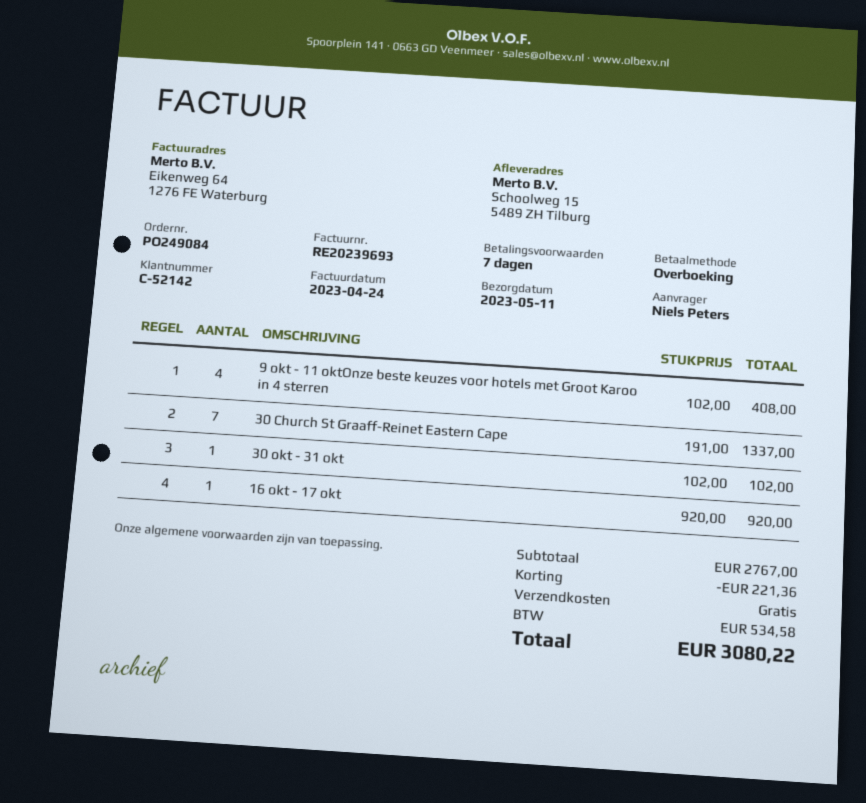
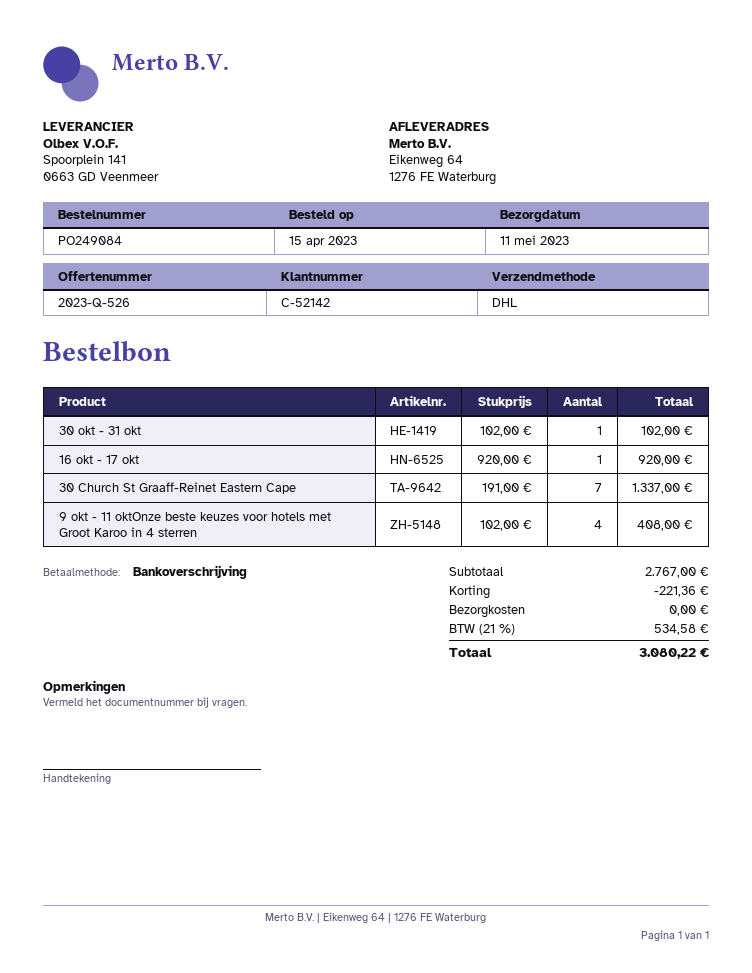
ship to: Schoolweg 15, 5489 ZH Tilburg -> Eikenweg 64, 1276 FE Waterburg

